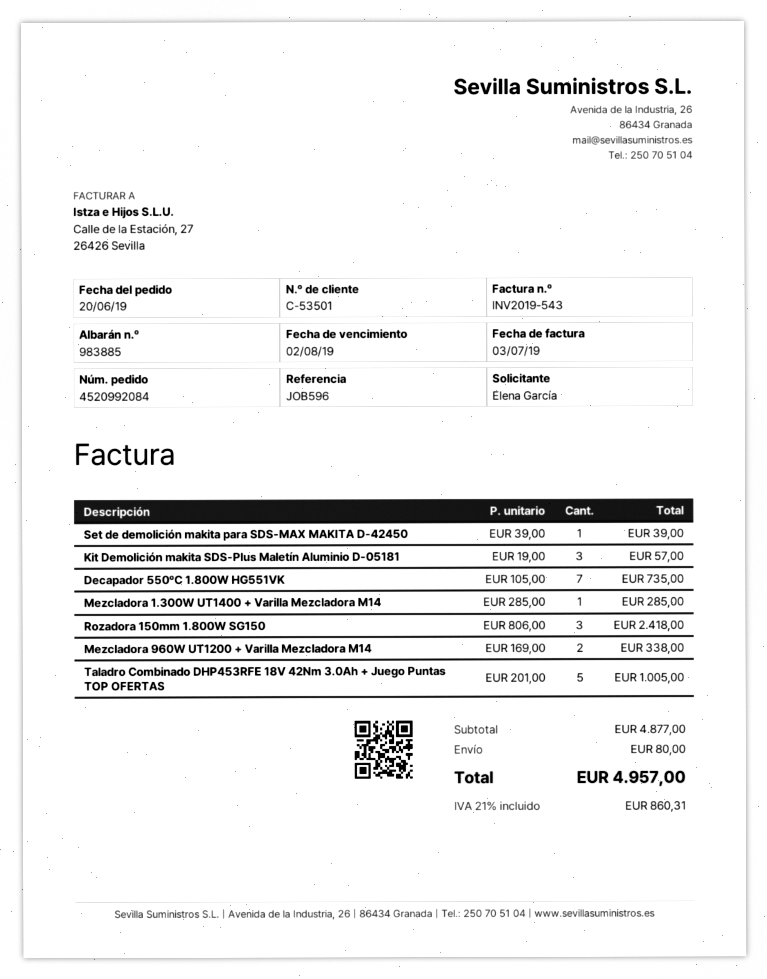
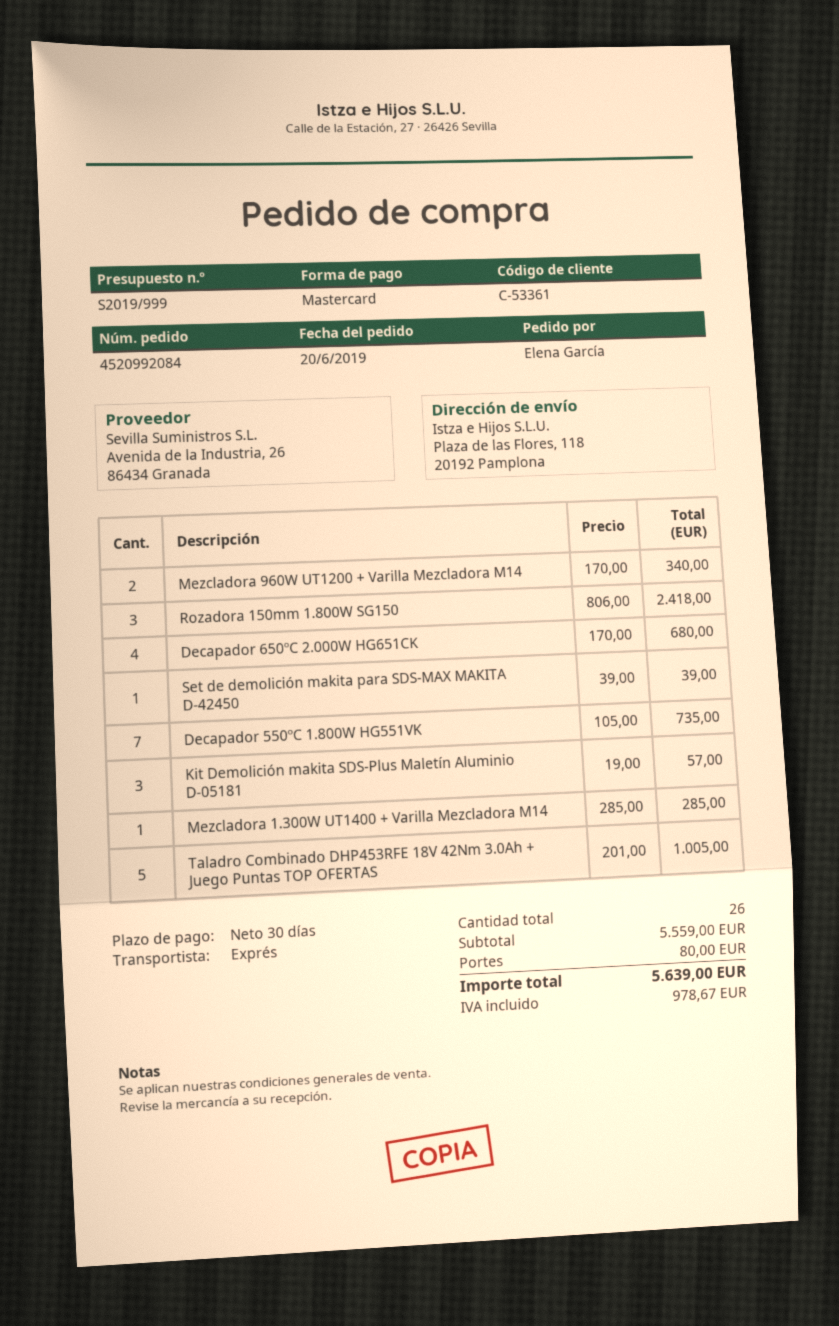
customer number: C-53501 -> C-53361
Mezcladora 960W UT1200 + Varilla Mezcladora M14: 2 x 169.00 = 338.00 -> 2 x 170.00 = 340.00
Decapador 650ºC 2.000W HG651CK: none -> 4 x 170.00 = 680.00
subtotal: 4877.00 -> 5559.00
tax: 860.31 -> 978.67
total: 4957.00 -> 5639.00

